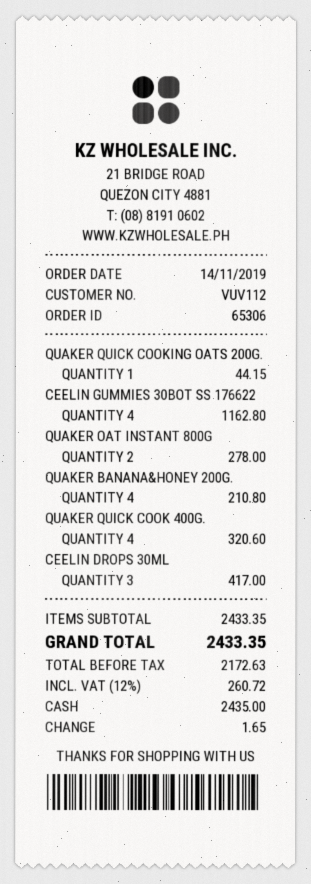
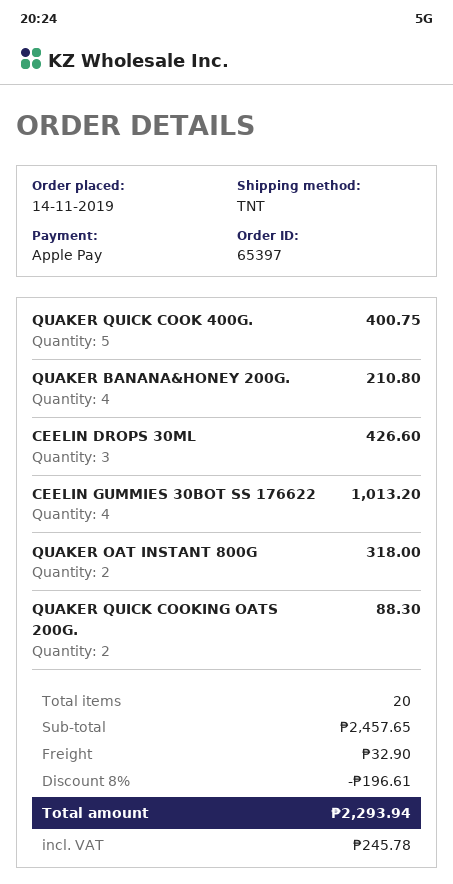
order number: 65306 -> 65397
payment method: cash -> Apple Pay
QUAKER QUICK COOKING OATS 200G.: 1 for 44.15 -> 2 for 88.30
CEELIN GUMMIES 30BOT SS 176622: 4 for 1162.80 -> 4 for 1013.20
QUAKER OAT INSTANT 800G: 2 for 278.00 -> 2 for 318.00
QUAKER QUICK COOK 400G.: 4 for 320.60 -> 5 for 400.75
CEELIN DROPS 30ML: 3 for 417.00 -> 3 for 426.60
subtotal: 2433.35 -> 2457.65
discount: none -> 8% = 196.61
shipping: none -> 32.90
tax: 260.72 -> 245.78
total: 2433.35 -> 2293.94

